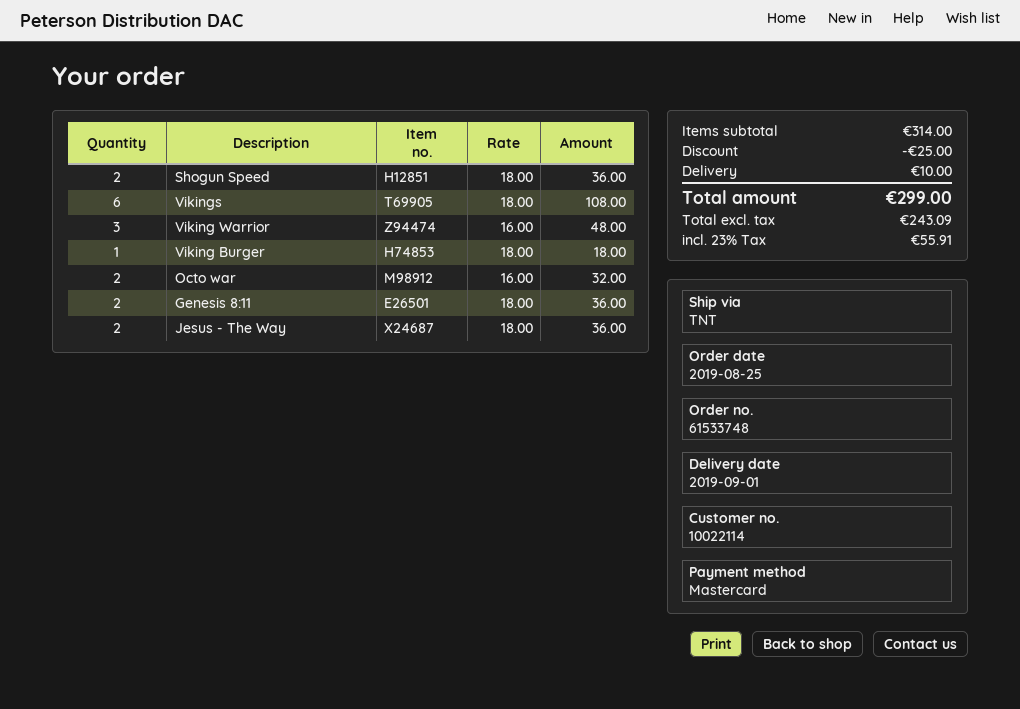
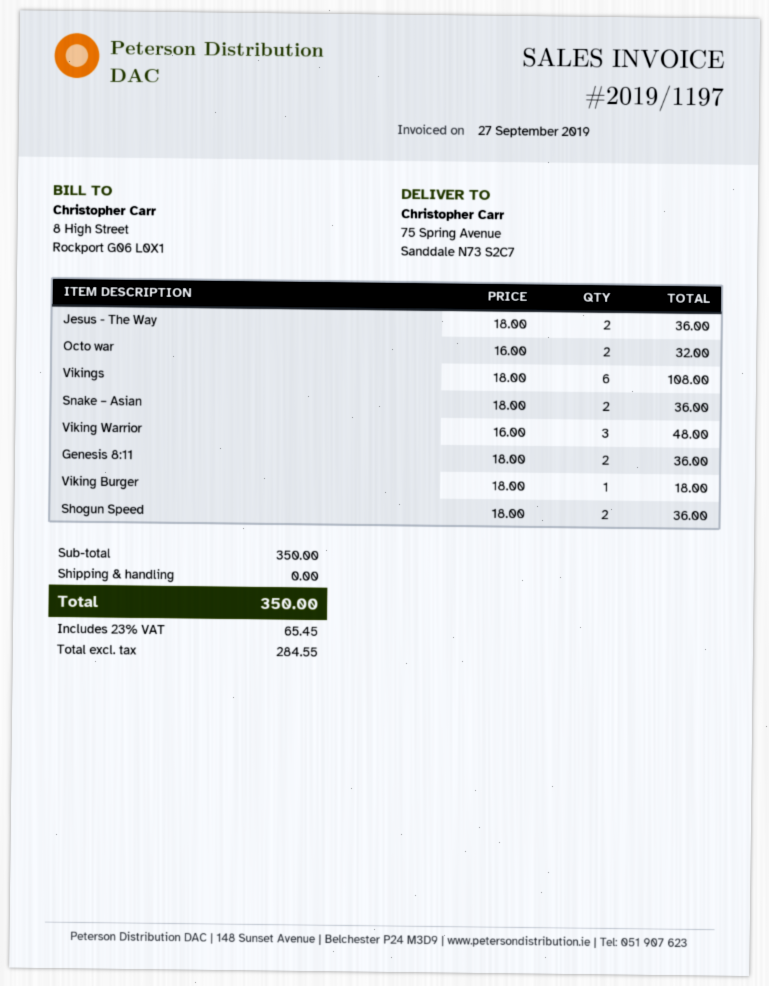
Snake – Asian: none -> 2 x 18.00 = 36.00
subtotal: 314.00 -> 350.00
discount: 25.00 -> none
shipping: 10.00 -> 0.00
net: 243.09 -> 284.55
tax: 23% = 55.91 -> 23% = 65.45
total: 299.00 -> 350.00

